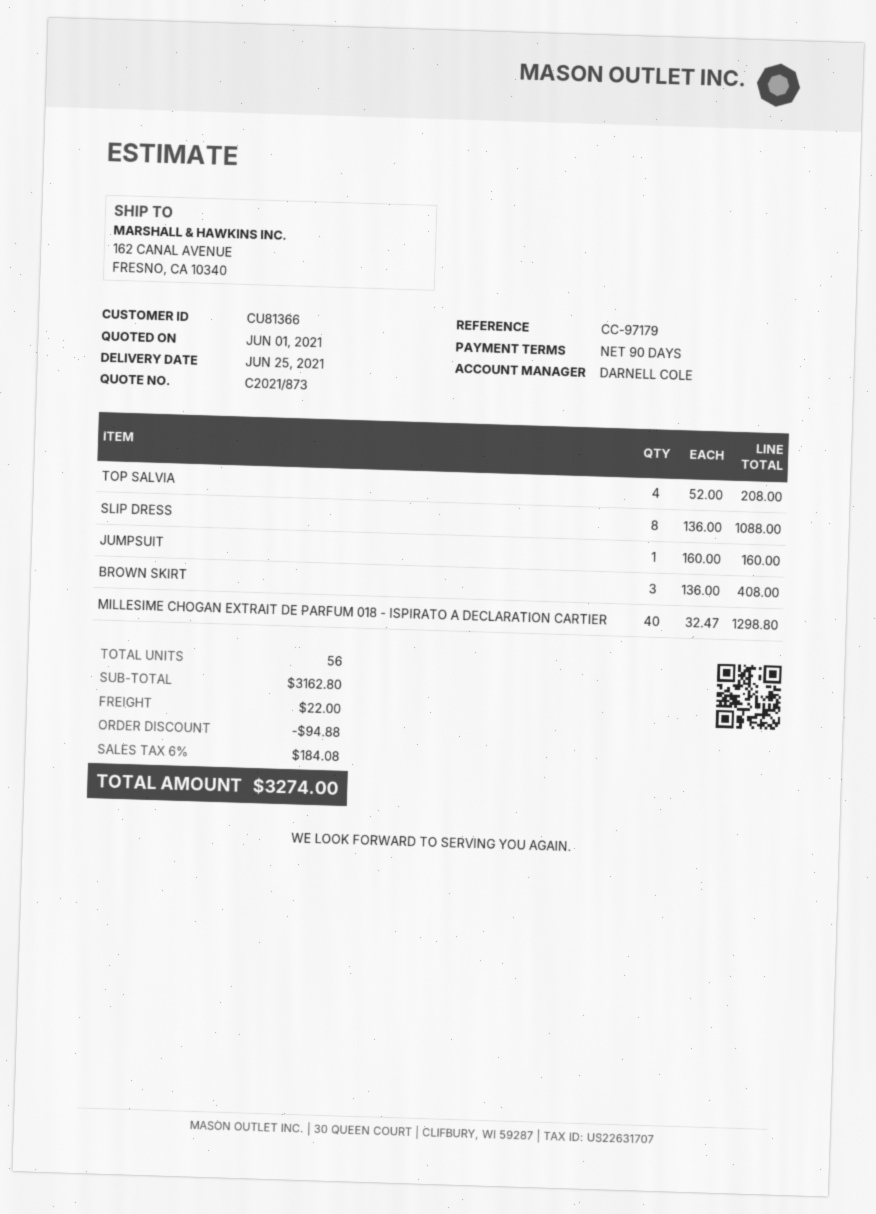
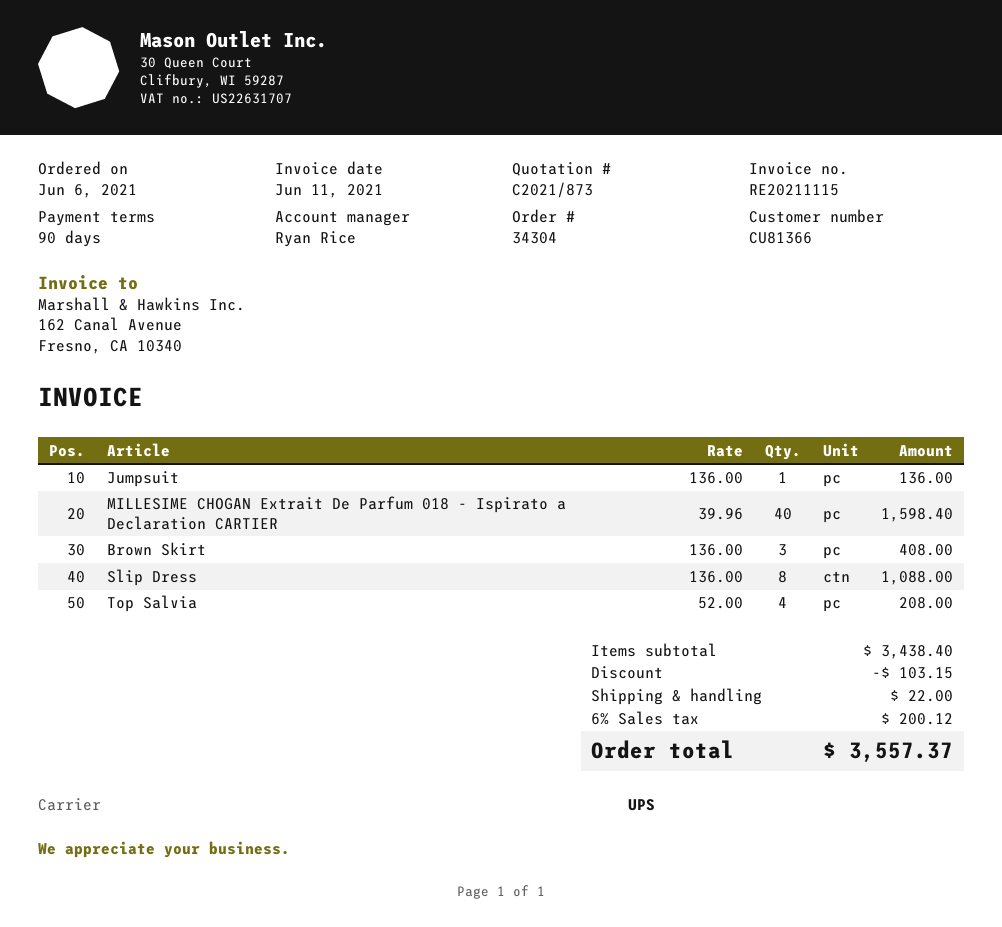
sales rep: DARNELL COLE -> Ryan Rice
JUMPSUIT: 1 x 160.00 = 160.00 -> 1 x 136.00 = 136.00
MILLESIME CHOGAN EXTRAIT DE PARFUM 018 - ISPIRATO A DECLARATION CARTIER: 40 x 32.47 = 1298.80 -> 40 x 39.96 = 1598.40
subtotal: 3162.80 -> 3438.40
discount: 94.88 -> 103.15
tax: 6% = 184.08 -> 6% = 200.12
total: 3274.00 -> 3557.37

